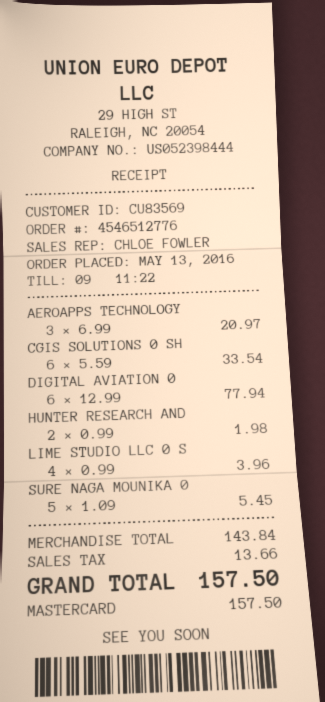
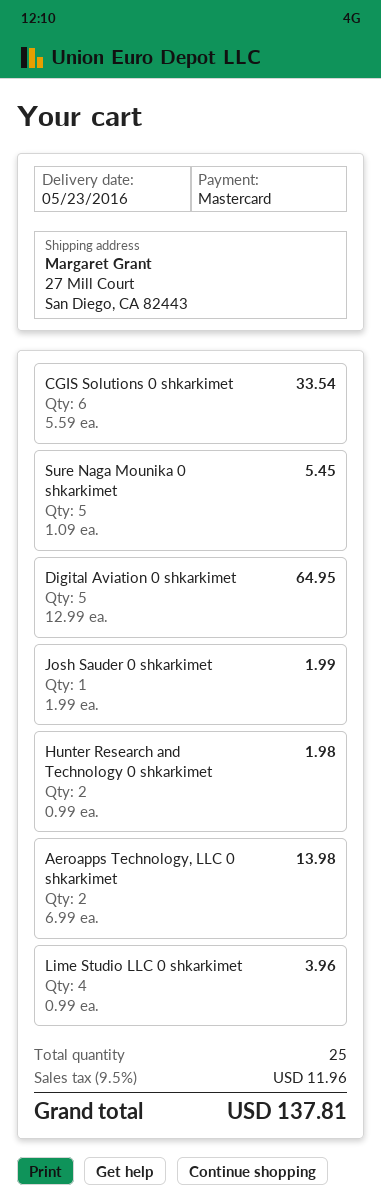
AEROAPPS TECHNOLOGY: 3 x 6.99 = 20.97 -> 2 x 6.99 = 13.98
DIGITAL AVIATION 0: 6 x 12.99 = 77.94 -> 5 x 12.99 = 64.95
Josh Sauder 0 shkarkimet: none -> 1 x 1.99 = 1.99
tax: 13.66 -> 11.96
total: 157.50 -> 137.81

